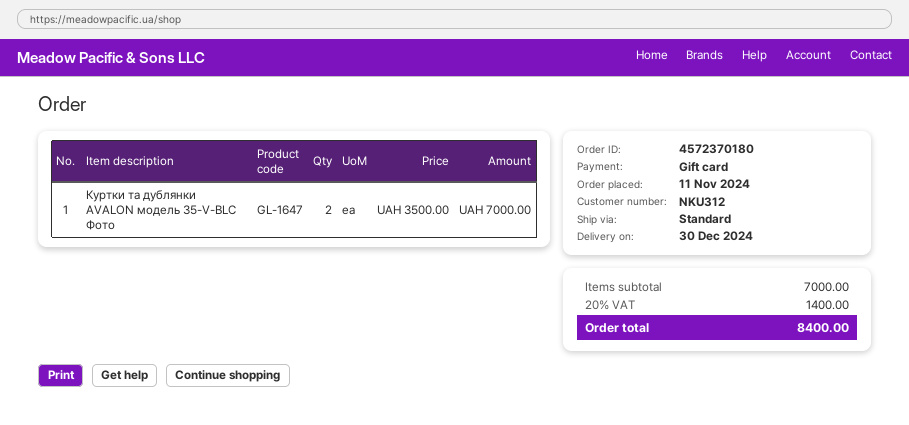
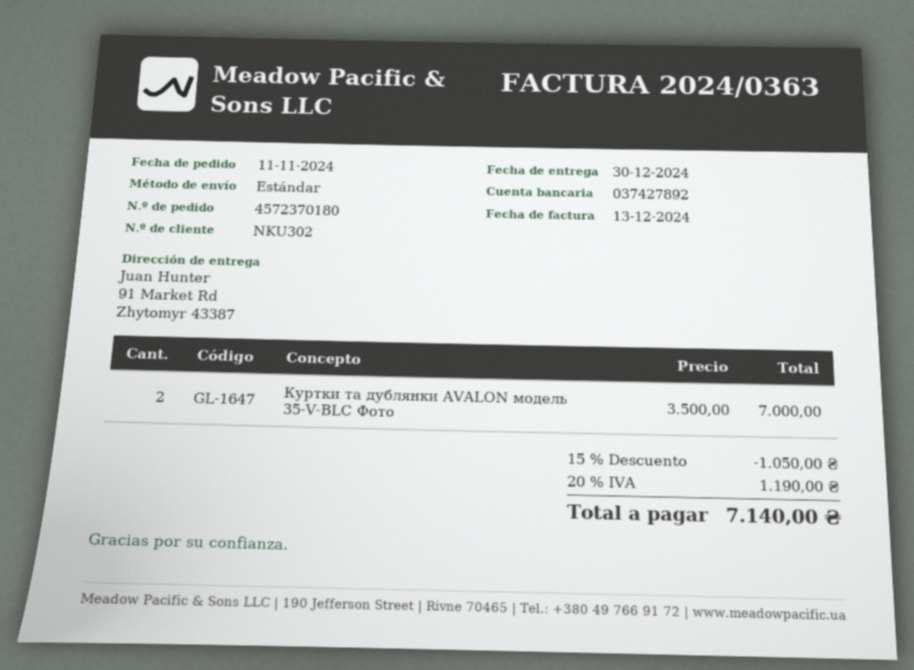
customer number: NKU312 -> NKU302
discount: none -> 15% = 1050.00
tax: 20% = 1400.00 -> 20% = 1190.00
total: 8400.00 -> 7140.00

